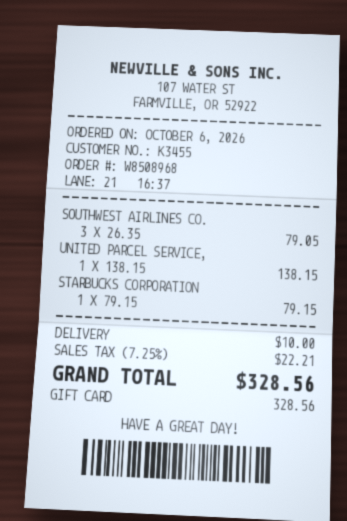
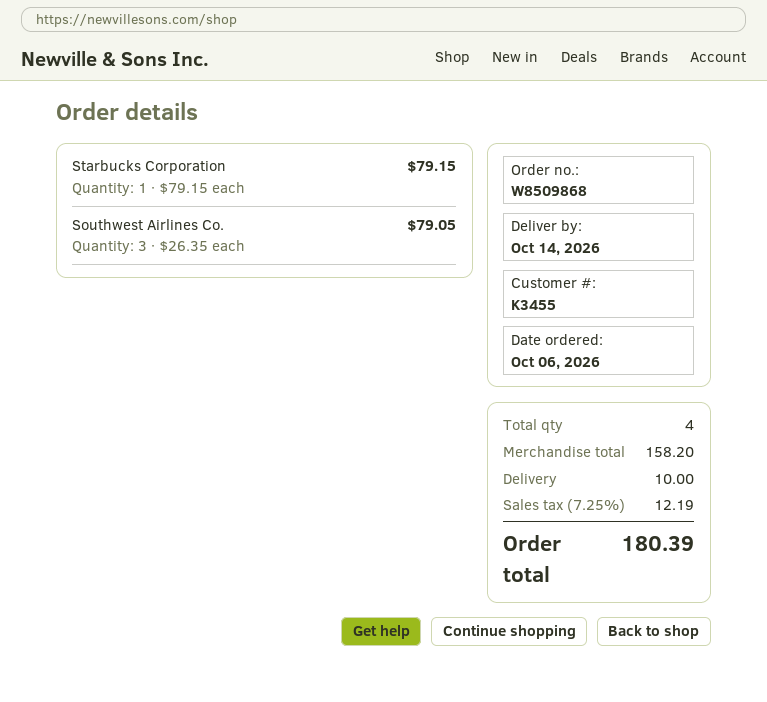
order number: W8508968 -> W8509868
UNITED PARCEL SERVICE,: 1 x 138.15 = 138.15 -> none
tax: 7.25% = 22.21 -> 7.25% = 12.19
total: 328.56 -> 180.39

